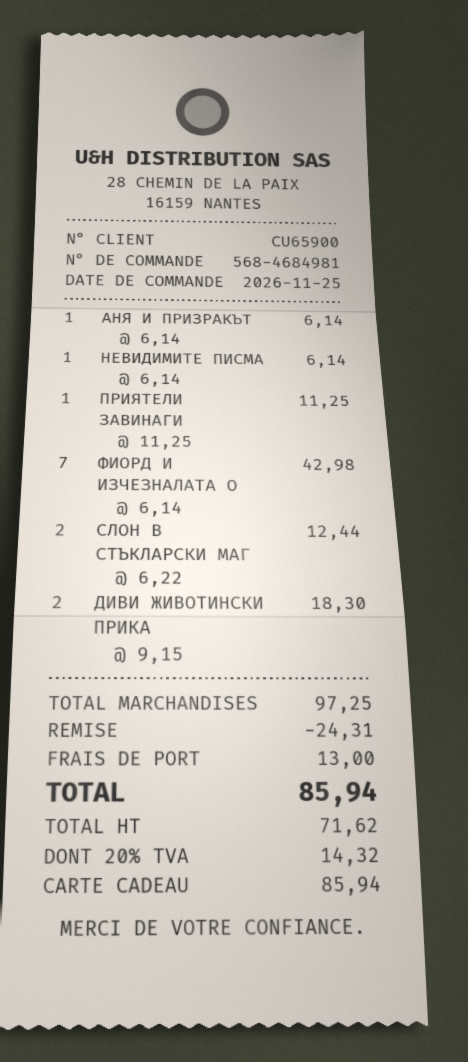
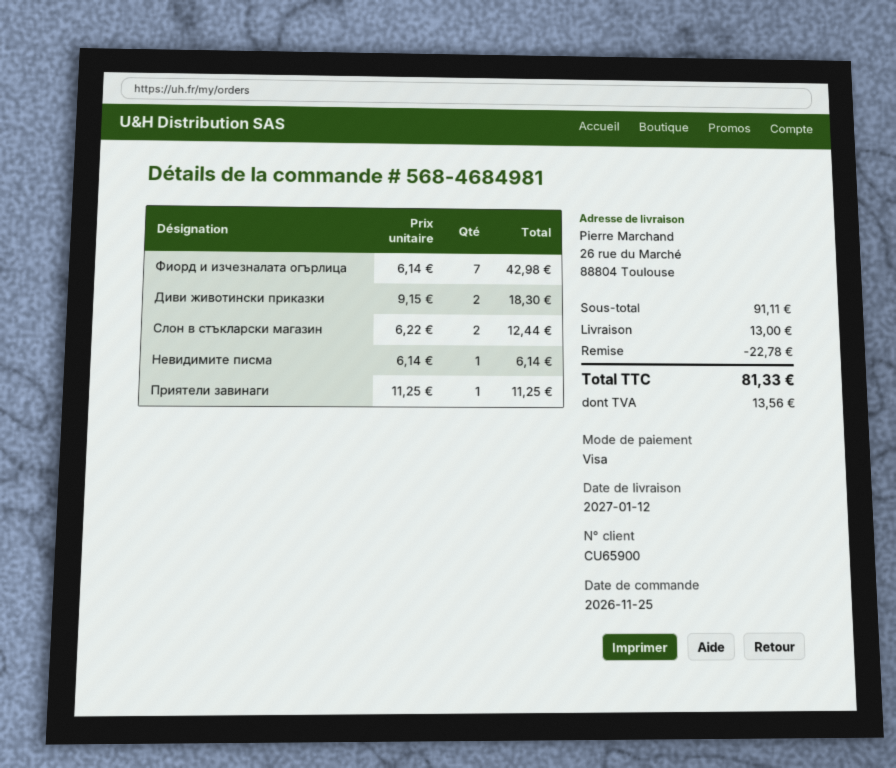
payment method: gift card -> Visa
АНЯ И ПРИЗРАКЪТ: 1 x 6.14 = 6.14 -> none
subtotal: 97.25 -> 91.11
discount: 24.31 -> 22.78
tax: 14.32 -> 13.56
total: 85.94 -> 81.33

